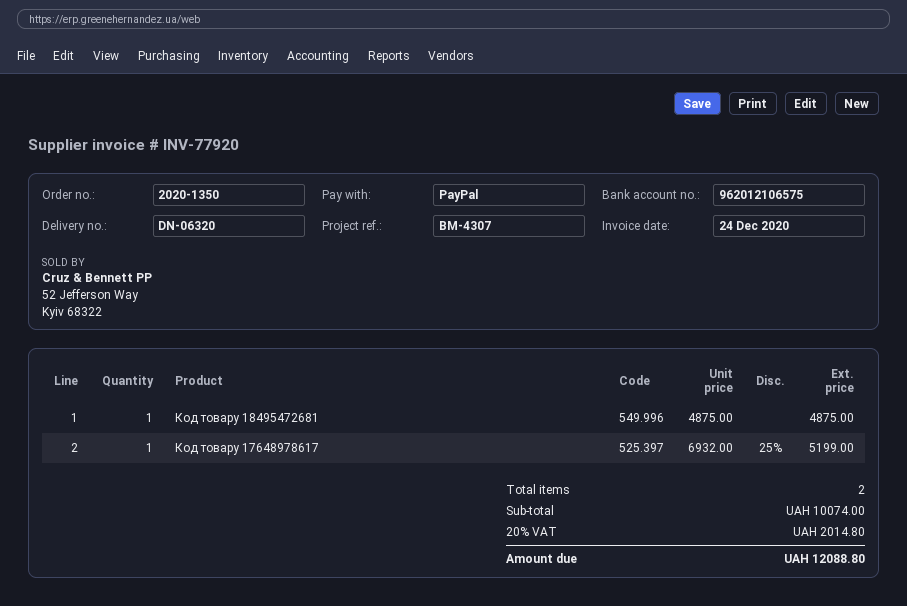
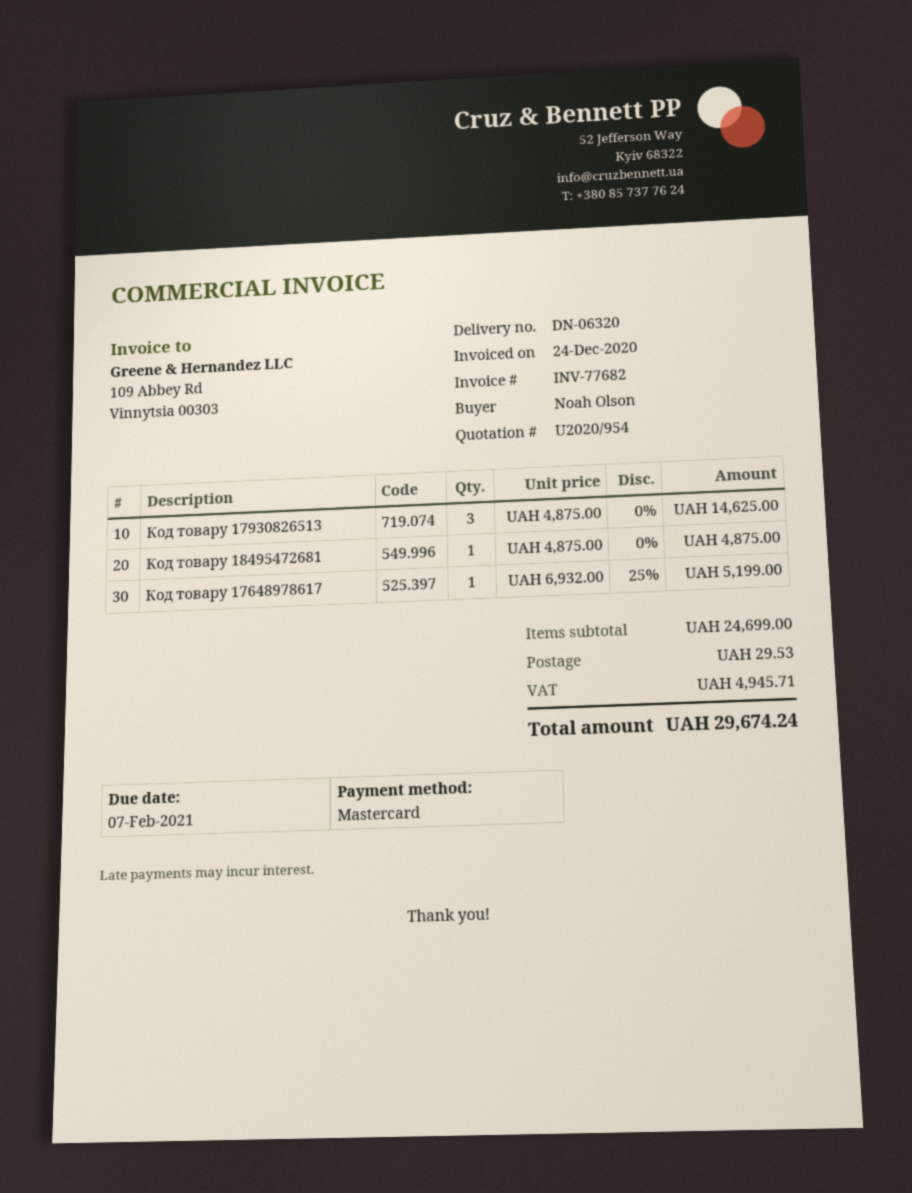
invoice number: INV-77920 -> INV-77682
payment method: PayPal -> Mastercard
Код товару 17930826513: none -> 3 x 4875.00 = 14625.00
subtotal: 10074.00 -> 24699.00
shipping: none -> 29.53
tax: 2014.80 -> 4945.71
total: 12088.80 -> 29674.24

